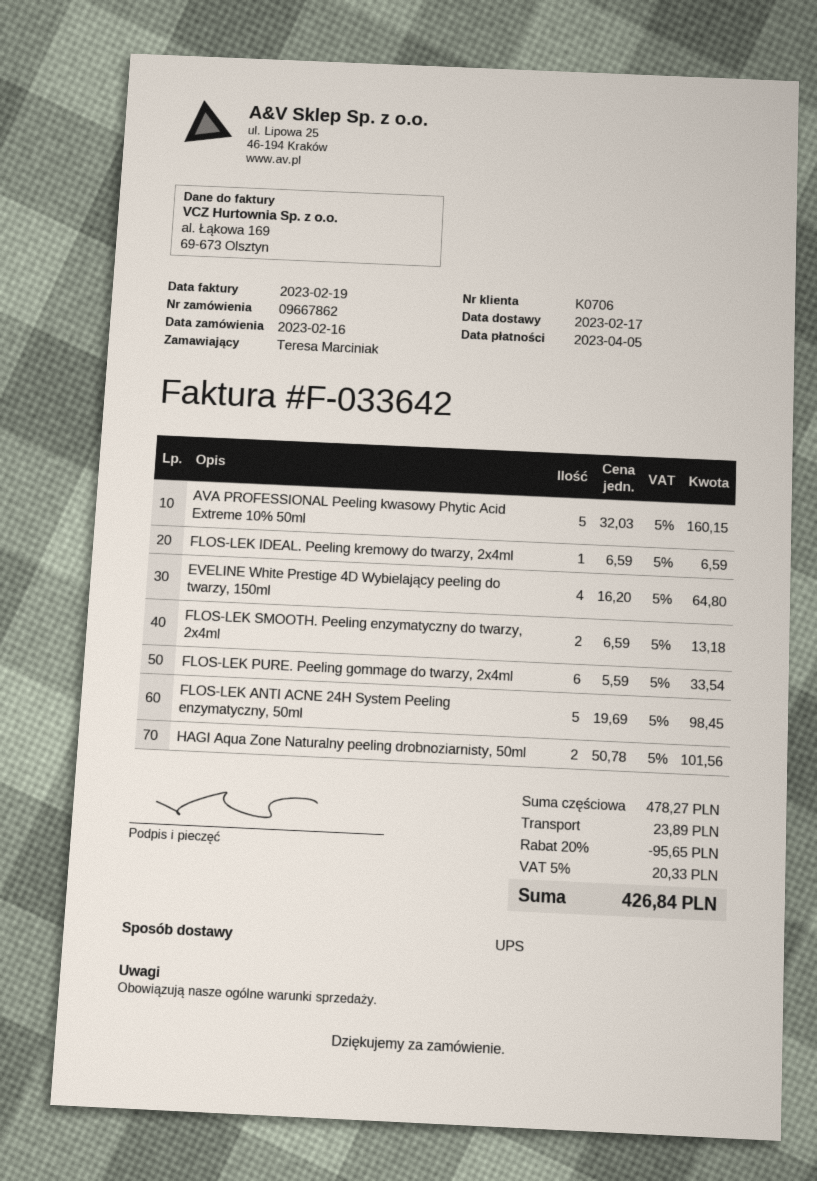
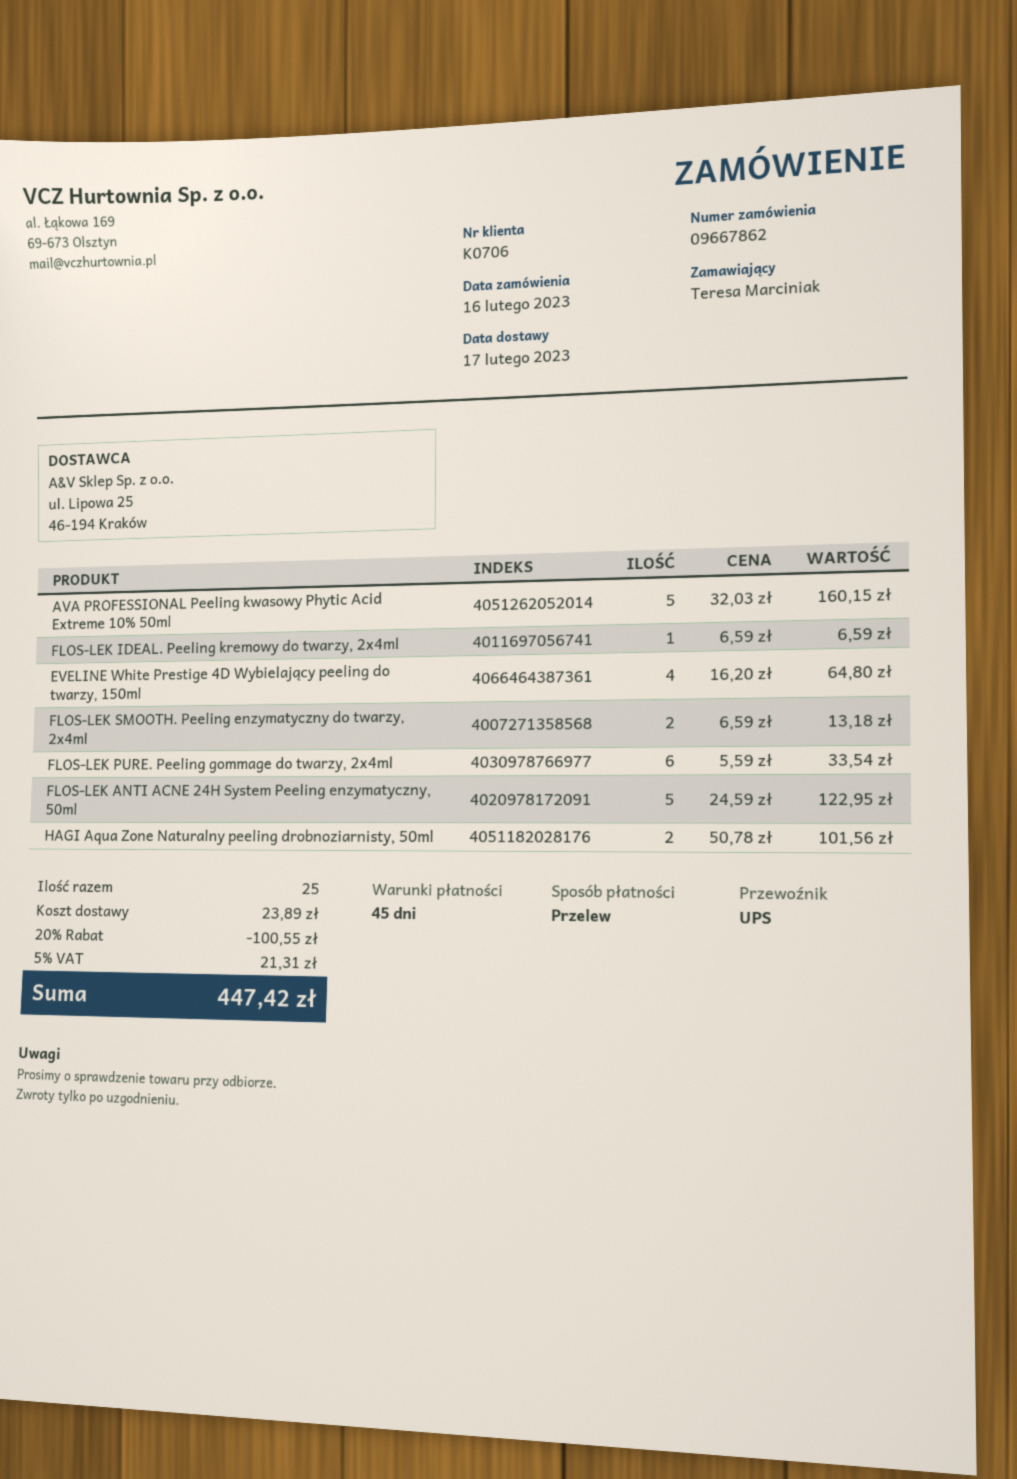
FLOS-LEK ANTI ACNE 24H System Peeling enzymatyczny, 50ml: 5 x 19.69 = 98.45 -> 5 x 24.59 = 122.95
discount: 20% = 95.65 -> 20% = 100.55
tax: 5% = 20.33 -> 5% = 21.31
total: 426.84 -> 447.42

